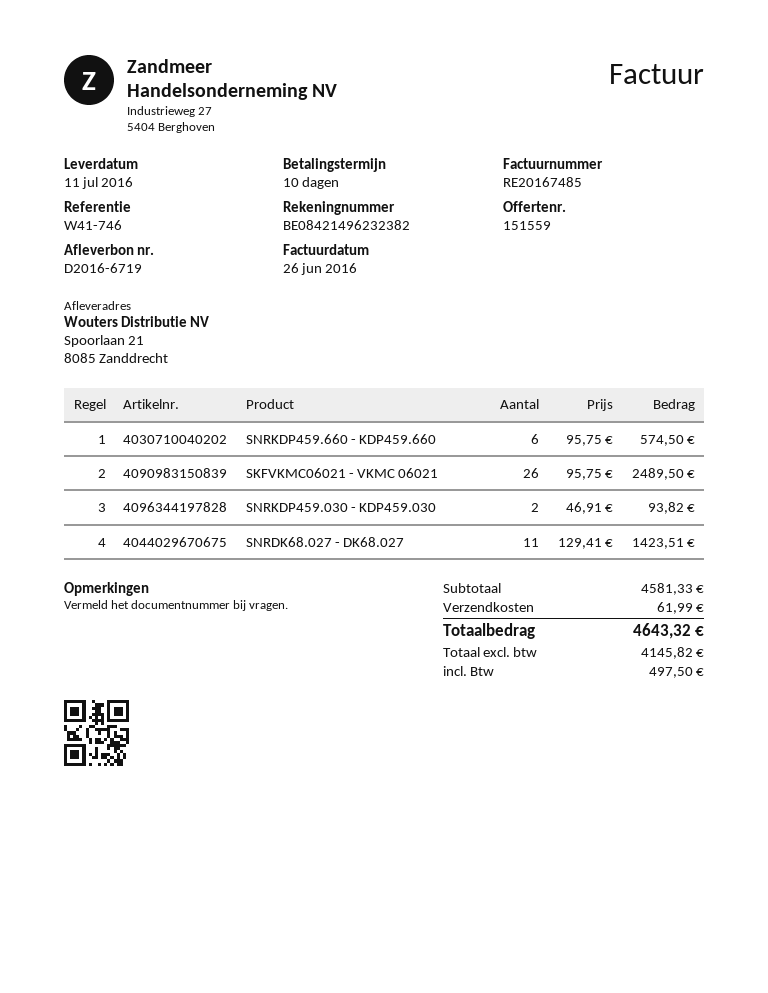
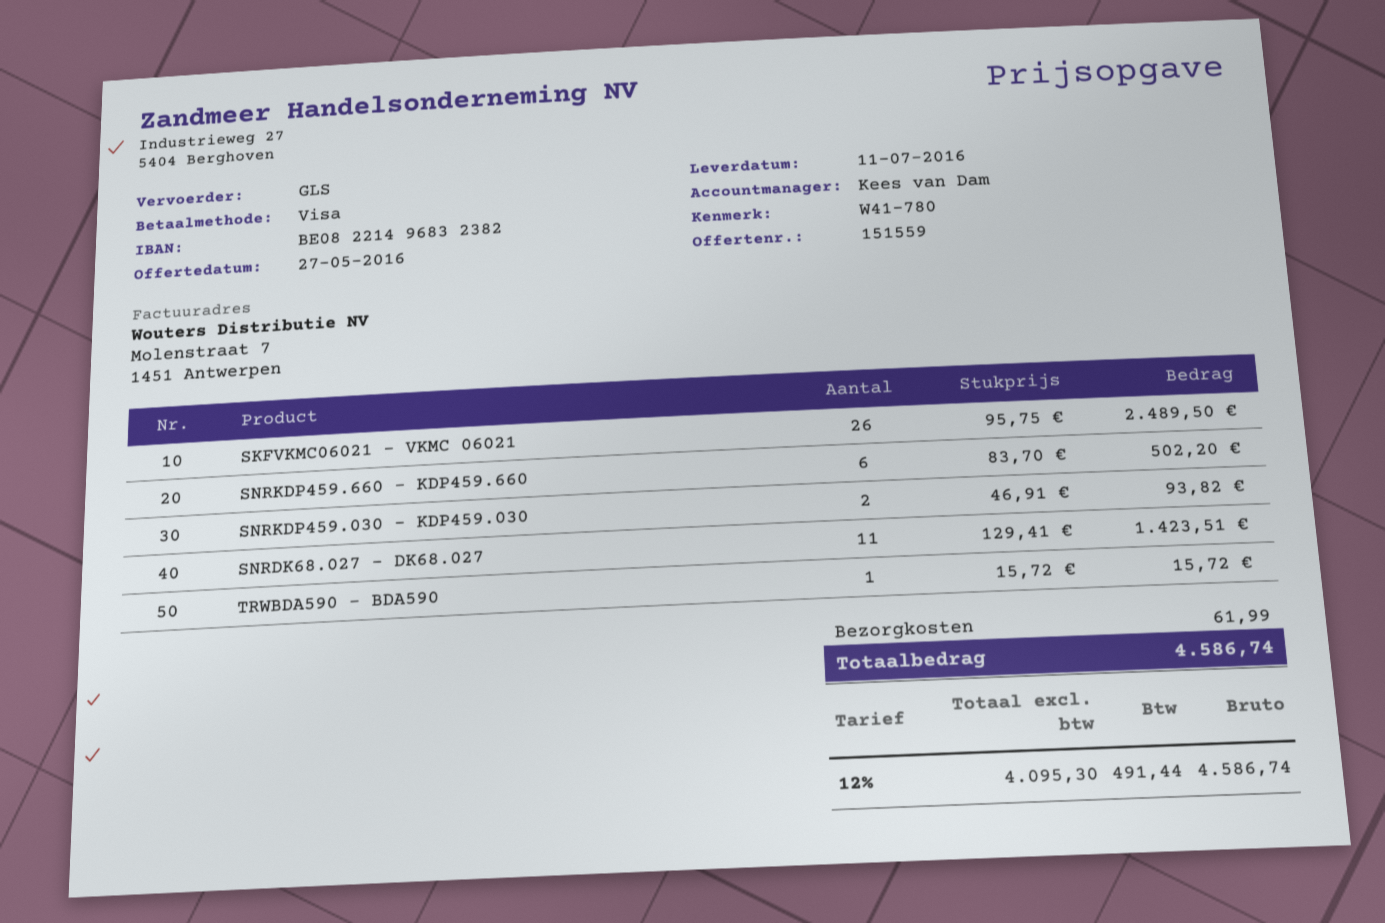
reference: W41-746 -> W41-780
bank account: BE08421496232382 -> BE08221496832382
SNRKDP459.660 - KDP459.660: 6 x 95.75 = 574.50 -> 6 x 83.70 = 502.20
TRWBDA590 - BDA590: none -> 1 x 15.72 = 15.72
net: 4145.82 -> 4095.30
tax: 497.50 -> 491.44
total: 4643.32 -> 4586.74

